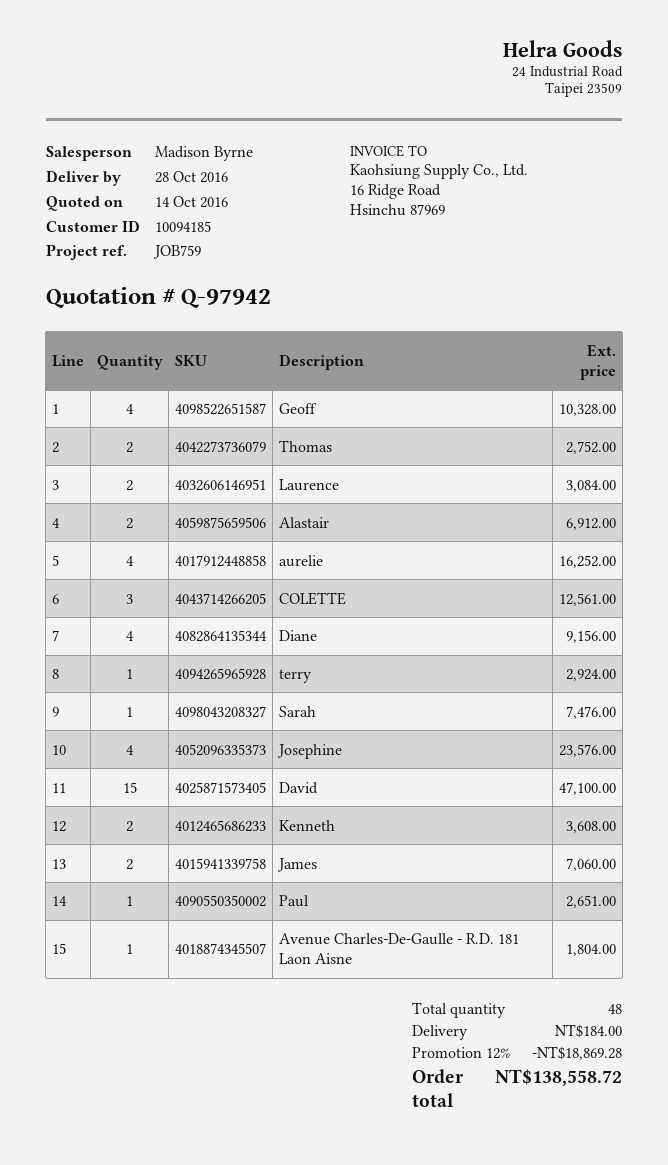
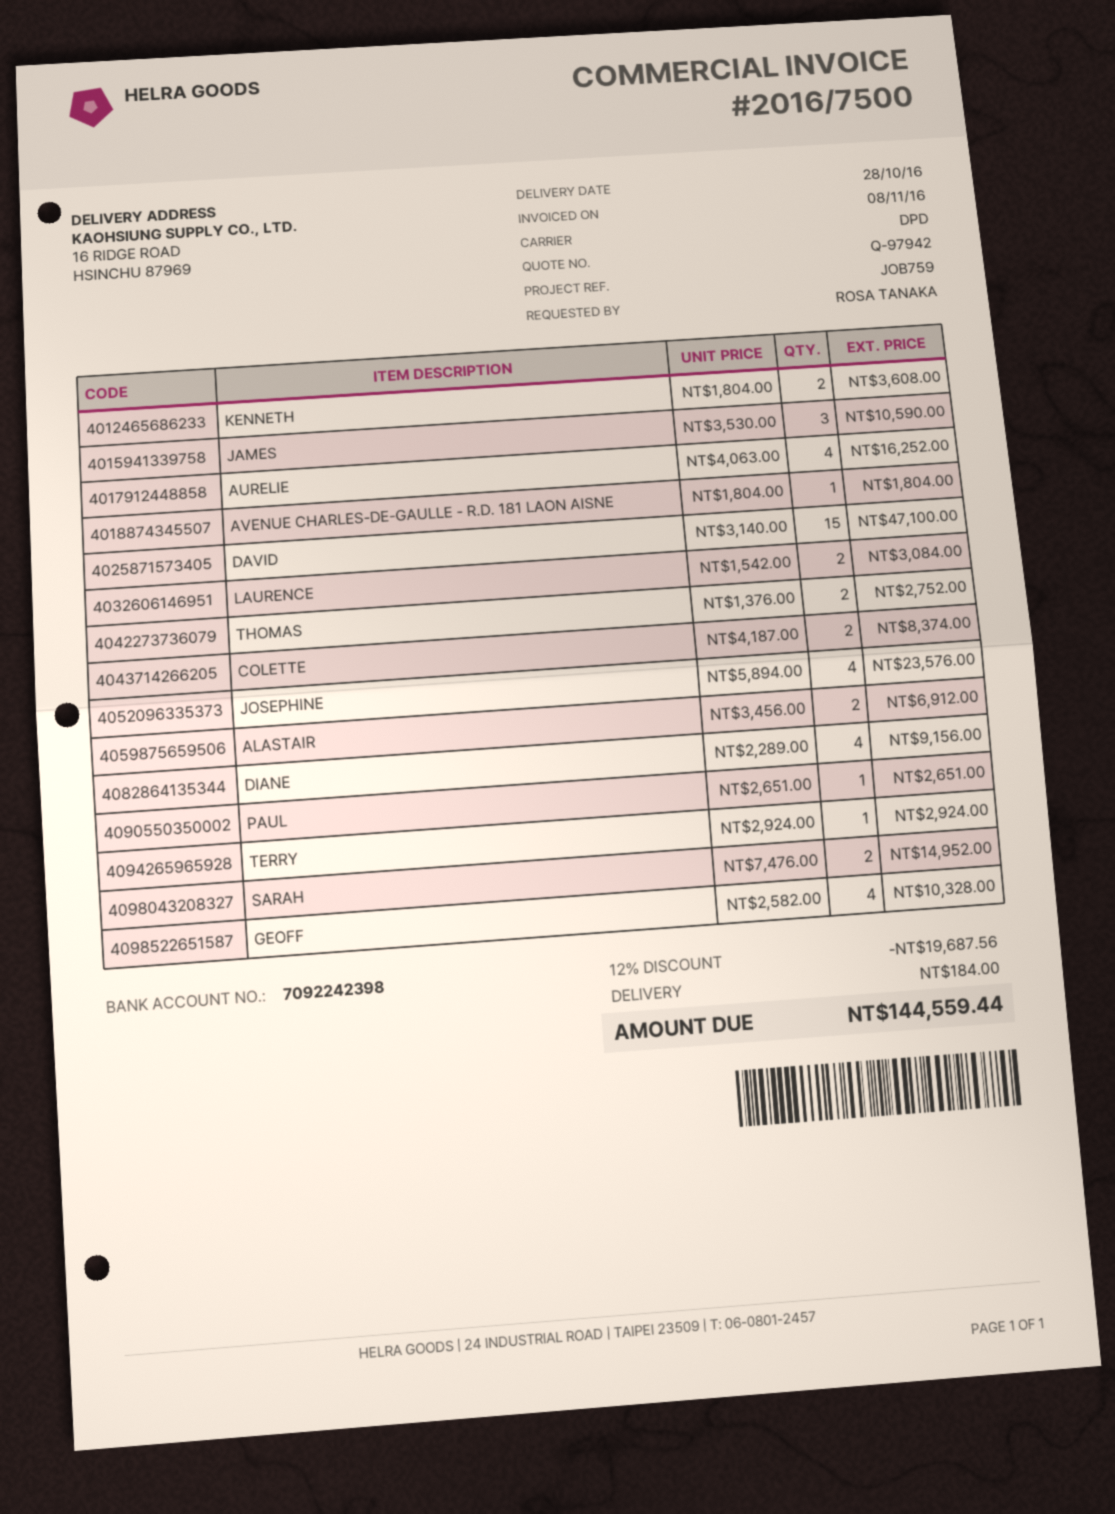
COLETTE: 3 for 12561.00 -> 2 for 8374.00
Sarah: 1 for 7476.00 -> 2 for 14952.00
James: 2 for 7060.00 -> 3 for 10590.00
discount: 12% = 18869.28 -> 12% = 19687.56
total: 138558.72 -> 144559.44

